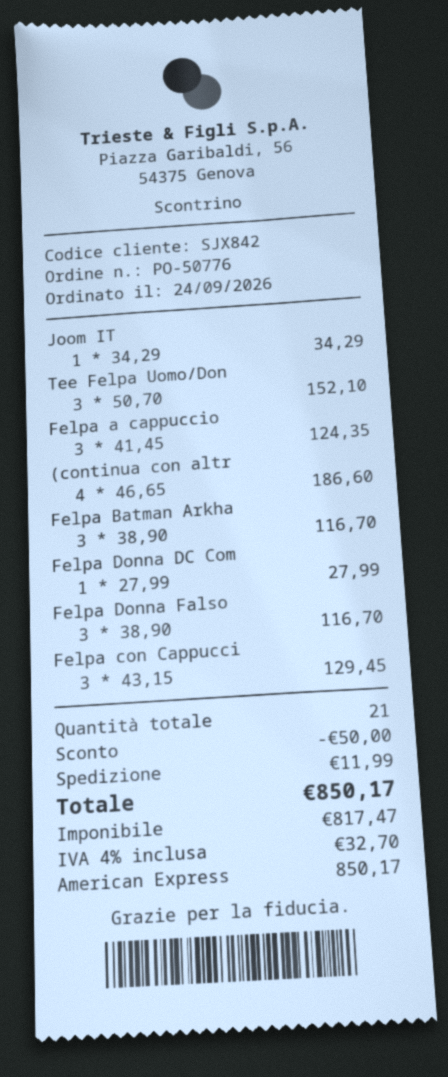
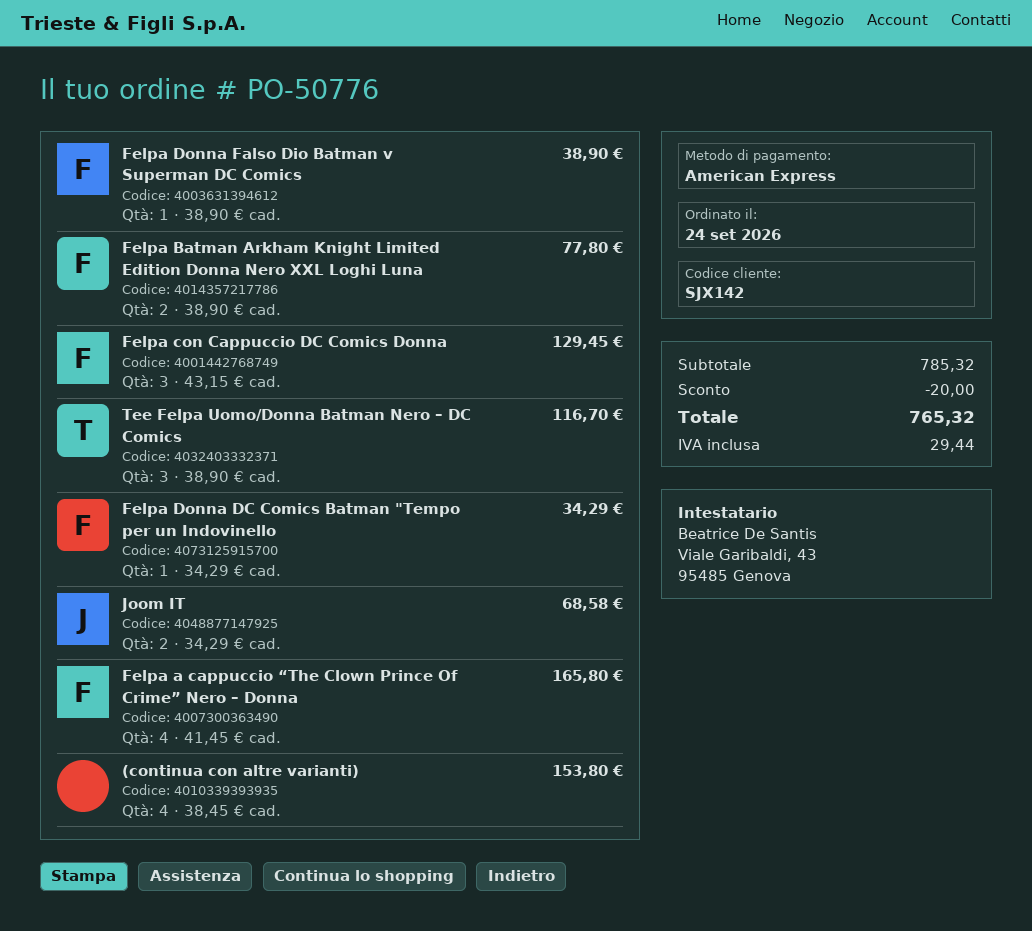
customer number: SJX842 -> SJX142
Joom IT: 1 x 34.29 = 34.29 -> 2 x 34.29 = 68.58
Tee Felpa Uomo/Don: 3 x 50.70 = 152.10 -> 3 x 38.90 = 116.70
Felpa a cappuccio: 3 x 41.45 = 124.35 -> 4 x 41.45 = 165.80
(continua con altr: 4 x 46.65 = 186.60 -> 4 x 38.45 = 153.80
Felpa Batman Arkha: 3 x 38.90 = 116.70 -> 2 x 38.90 = 77.80
Felpa Donna DC Com: 1 x 27.99 = 27.99 -> 1 x 34.29 = 34.29
Felpa Donna Falso: 3 x 38.90 = 116.70 -> 1 x 38.90 = 38.90
discount: 50.00 -> 20.00
shipping: 11.99 -> none
tax: 32.70 -> 29.44
total: 850.17 -> 765.32

